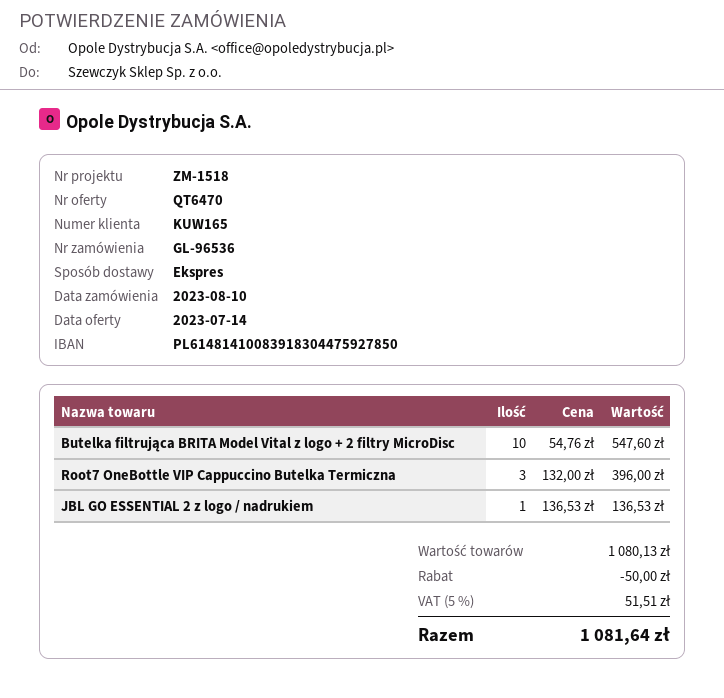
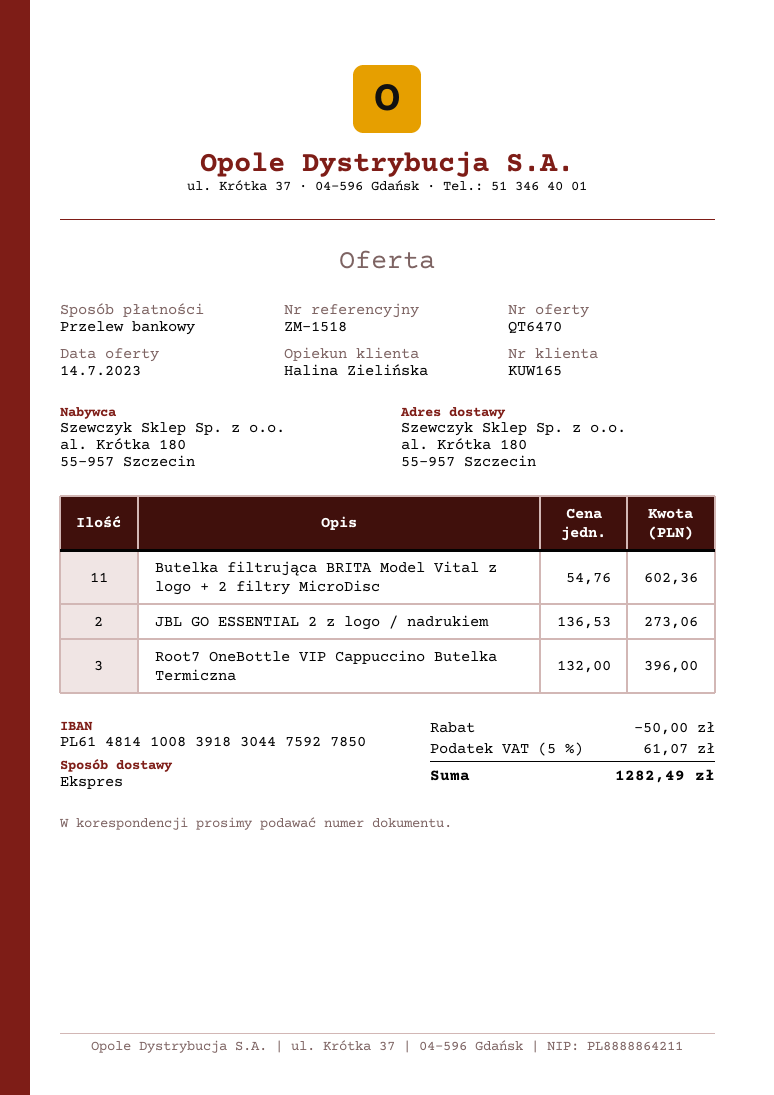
Butelka filtrująca BRITA Model Vital z logo + 2 filtry MicroDisc: 10 x 54.76 = 547.60 -> 11 x 54.76 = 602.36
JBL GO ESSENTIAL 2 z logo / nadrukiem: 1 x 136.53 = 136.53 -> 2 x 136.53 = 273.06
tax: 5% = 51.51 -> 5% = 61.07
total: 1081.64 -> 1282.49

